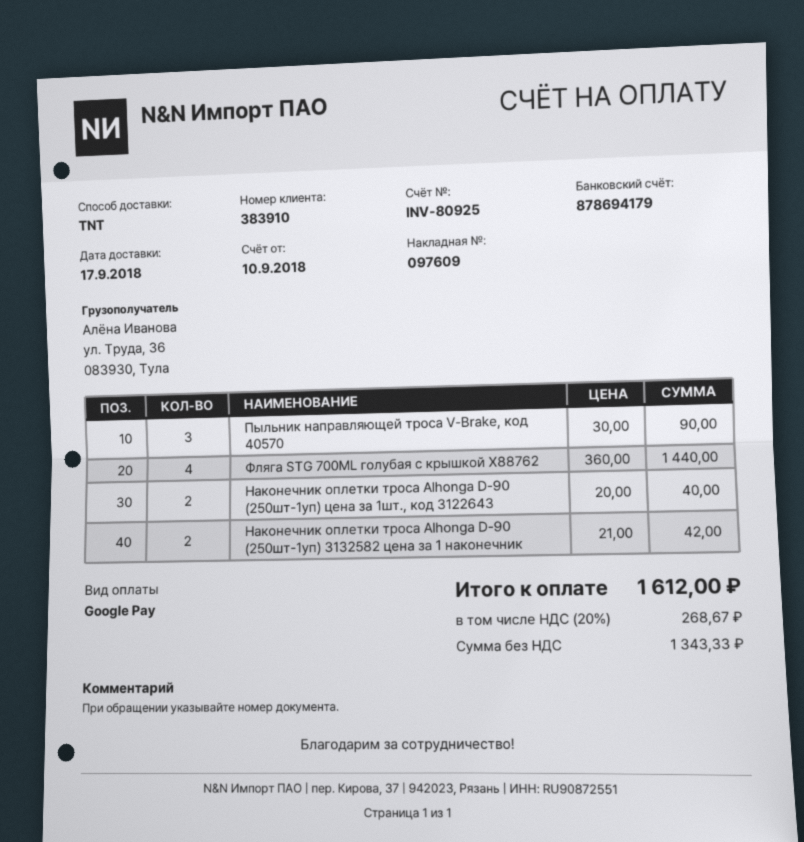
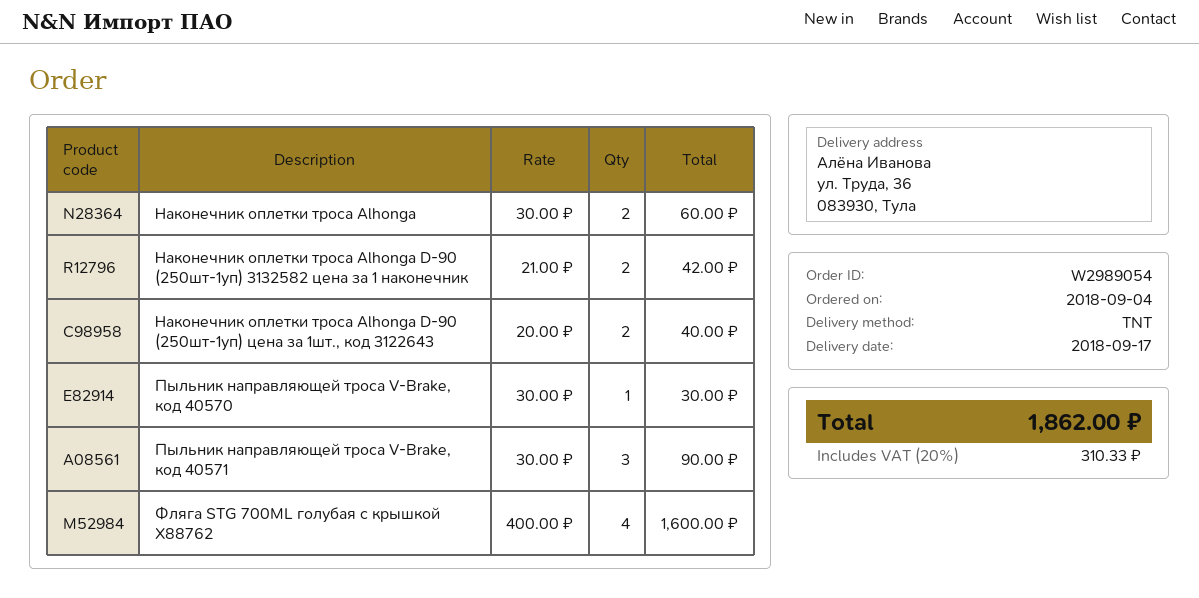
Пыльник направляющей троса V-Brake, код 40570: 3 x 30.00 = 90.00 -> 1 x 30.00 = 30.00
Фляга STG 700ML голубая с крышкой X88762: 4 x 360.00 = 1440.00 -> 4 x 400.00 = 1600.00
Наконечник оплетки троса Alhonga: none -> 2 x 30.00 = 60.00
Пыльник направляющей троса V-Brake, код 40571: none -> 3 x 30.00 = 90.00
tax: 20% = 268.67 -> 20% = 310.33
total: 1612.00 -> 1862.00

